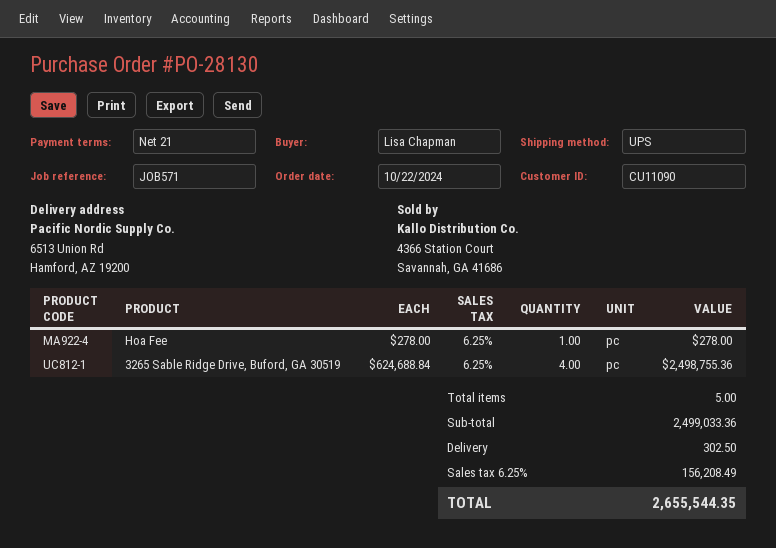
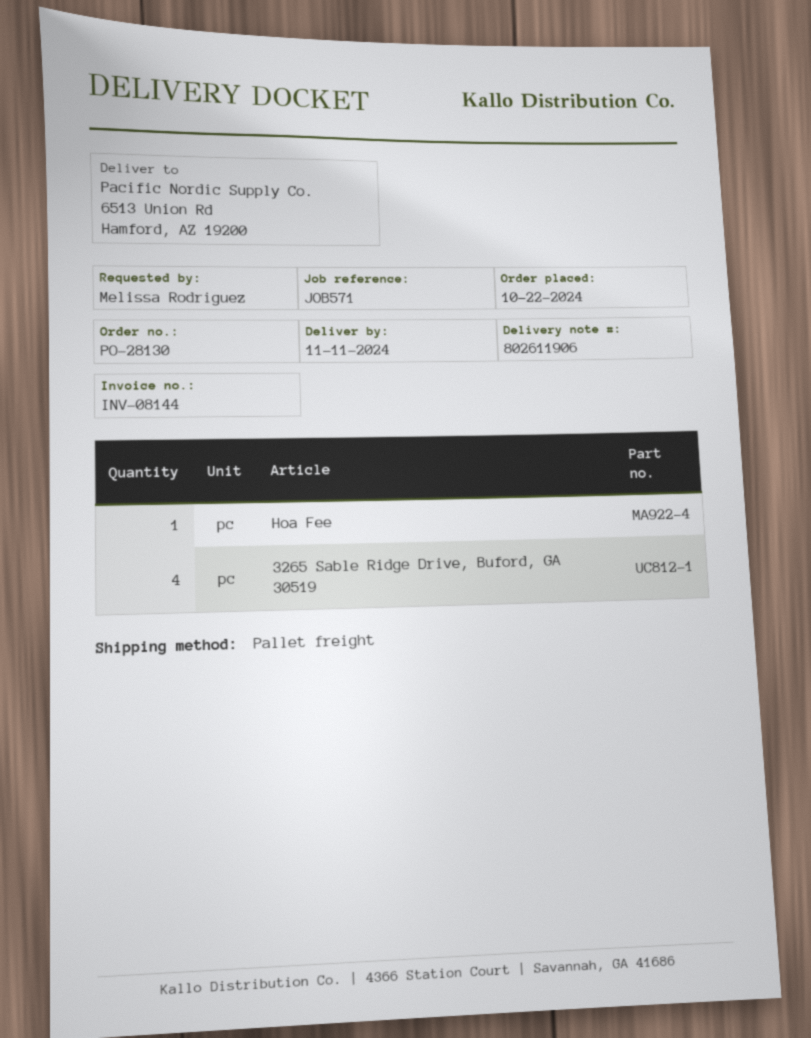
ordered by: Lisa Chapman -> Melissa Rodriguez
shipping method: UPS -> pallet freight

